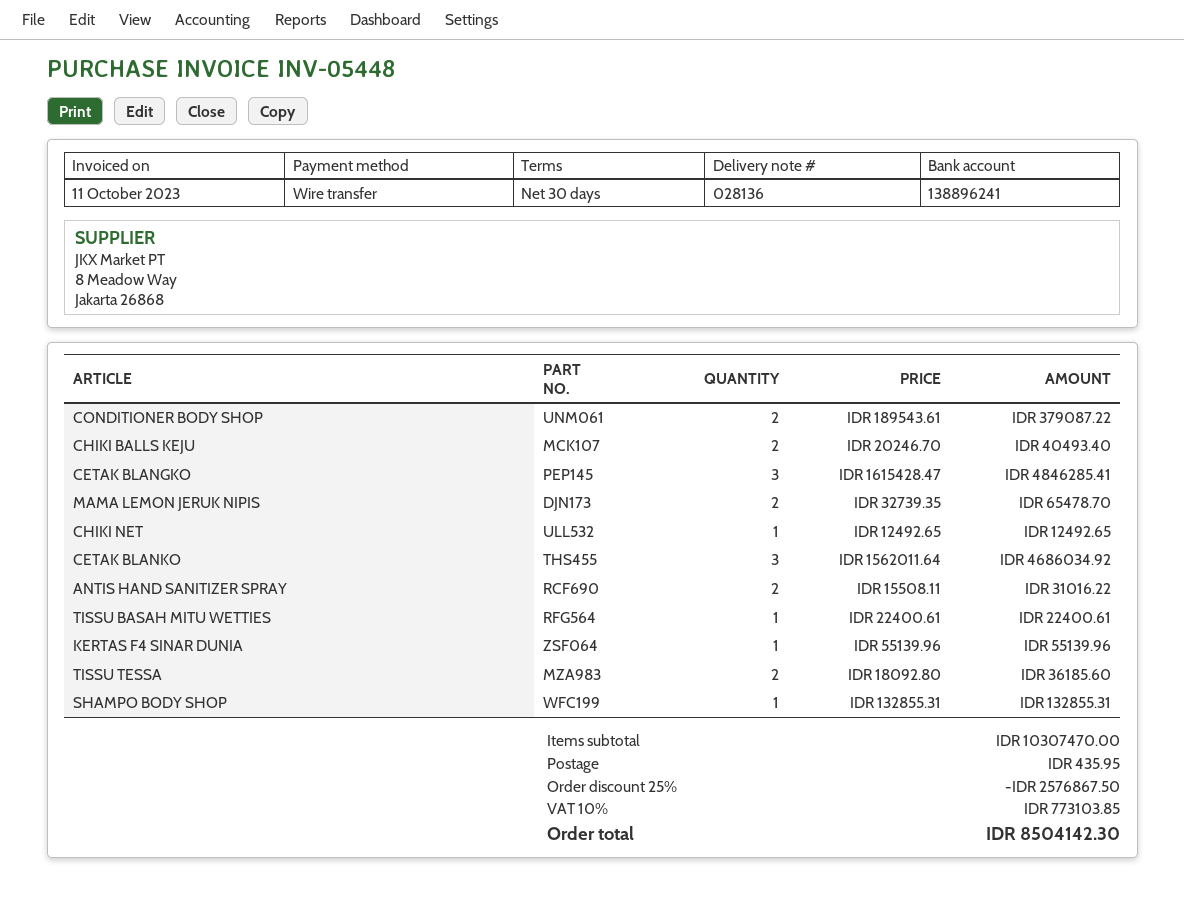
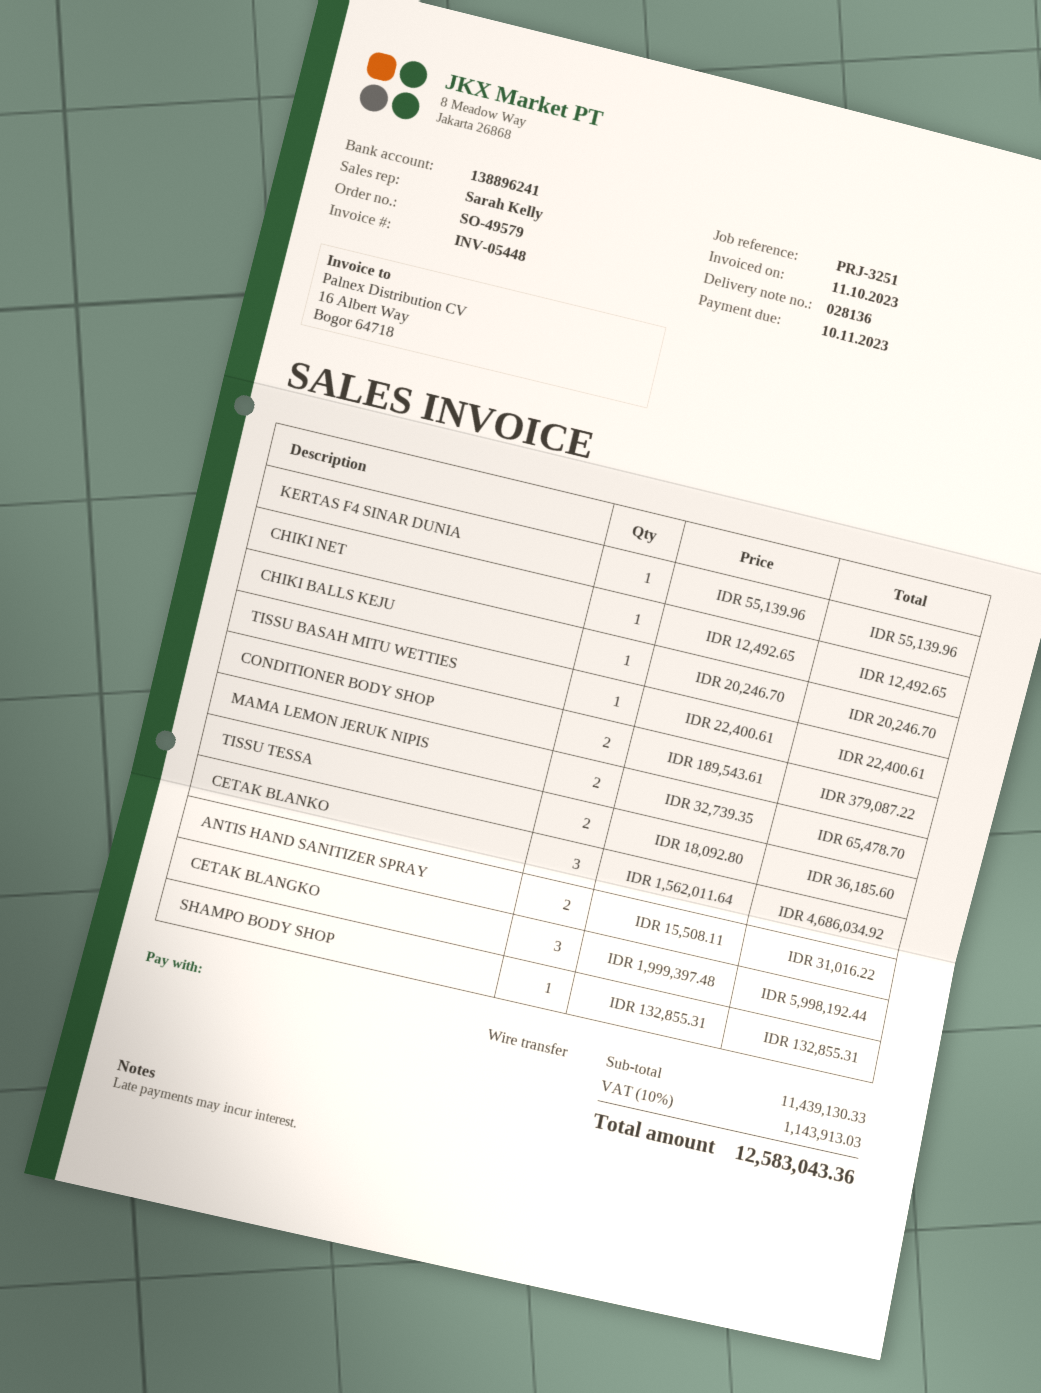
CHIKI BALLS KEJU: 2 x 20246.70 = 40493.40 -> 1 x 20246.70 = 20246.70
CETAK BLANGKO: 3 x 1615428.47 = 4846285.41 -> 3 x 1999397.48 = 5998192.44
subtotal: 10307470.00 -> 11439130.33
discount: 25% = 2576867.50 -> none
shipping: 435.95 -> none
tax: 10% = 773103.85 -> 10% = 1143913.03
total: 8504142.30 -> 12583043.36

